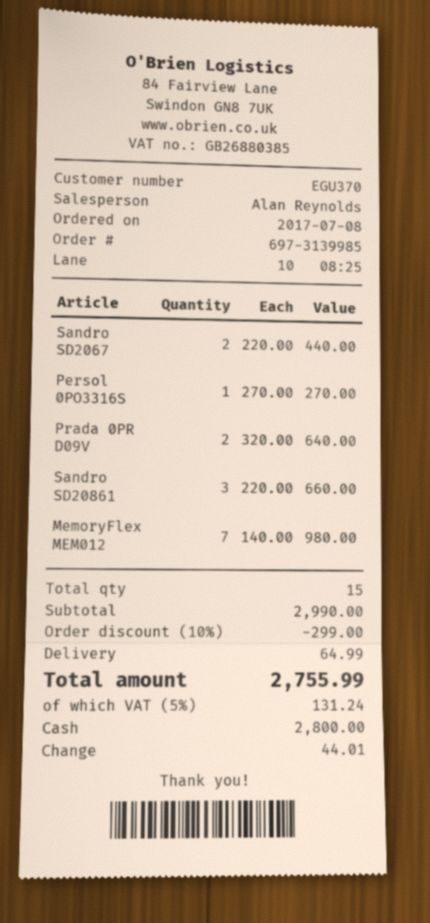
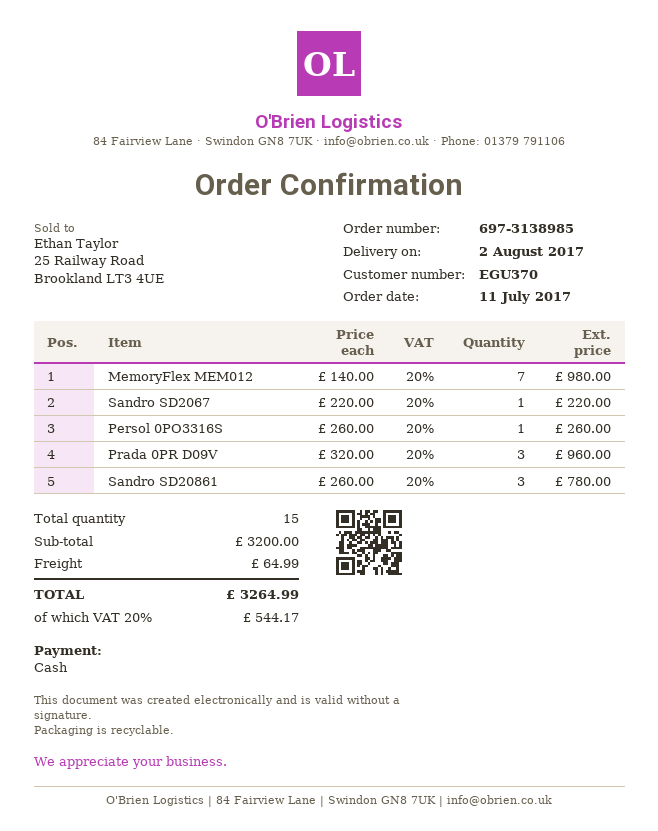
order number: 697-3139985 -> 697-3138985
order date: 2017-07-08 -> 2017-07-11
Sandro SD2067: 2 x 220.00 = 440.00 -> 1 x 220.00 = 220.00
Persol 0PO3316S: 1 x 270.00 = 270.00 -> 1 x 260.00 = 260.00
Prada 0PR D09V: 2 x 320.00 = 640.00 -> 3 x 320.00 = 960.00
Sandro SD20861: 3 x 220.00 = 660.00 -> 3 x 260.00 = 780.00
subtotal: 2990.00 -> 3200.00
discount: 10% = 299.00 -> none
tax: 5% = 131.24 -> 20% = 544.17
total: 2755.99 -> 3264.99

